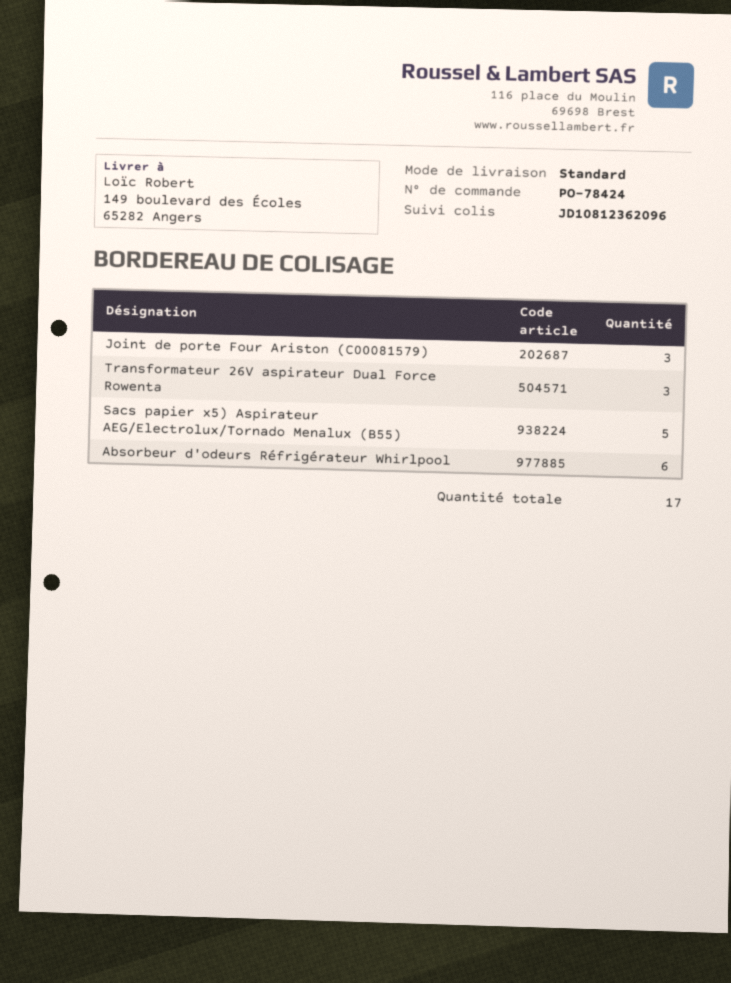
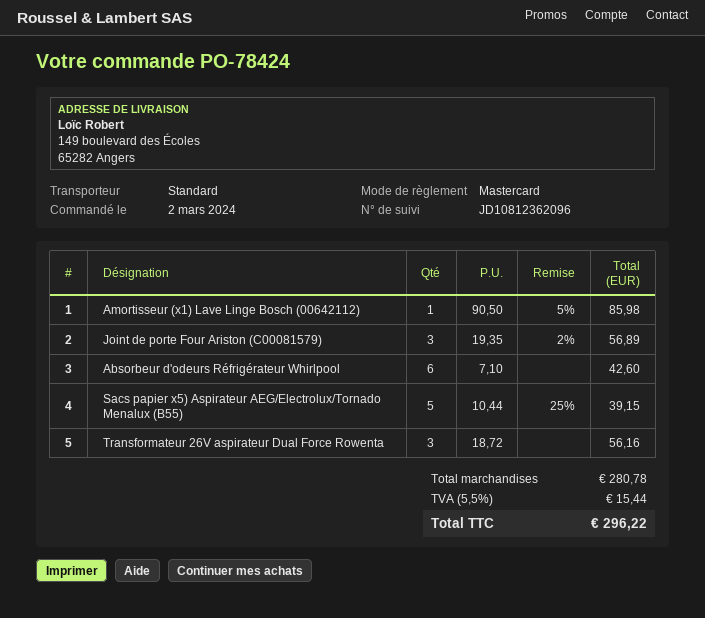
Amortisseur (x1) Lave Linge Bosch (00642112): none -> 1

